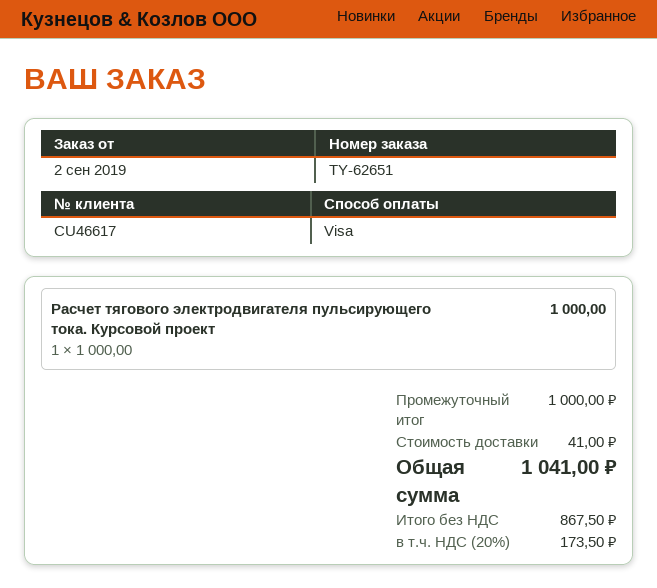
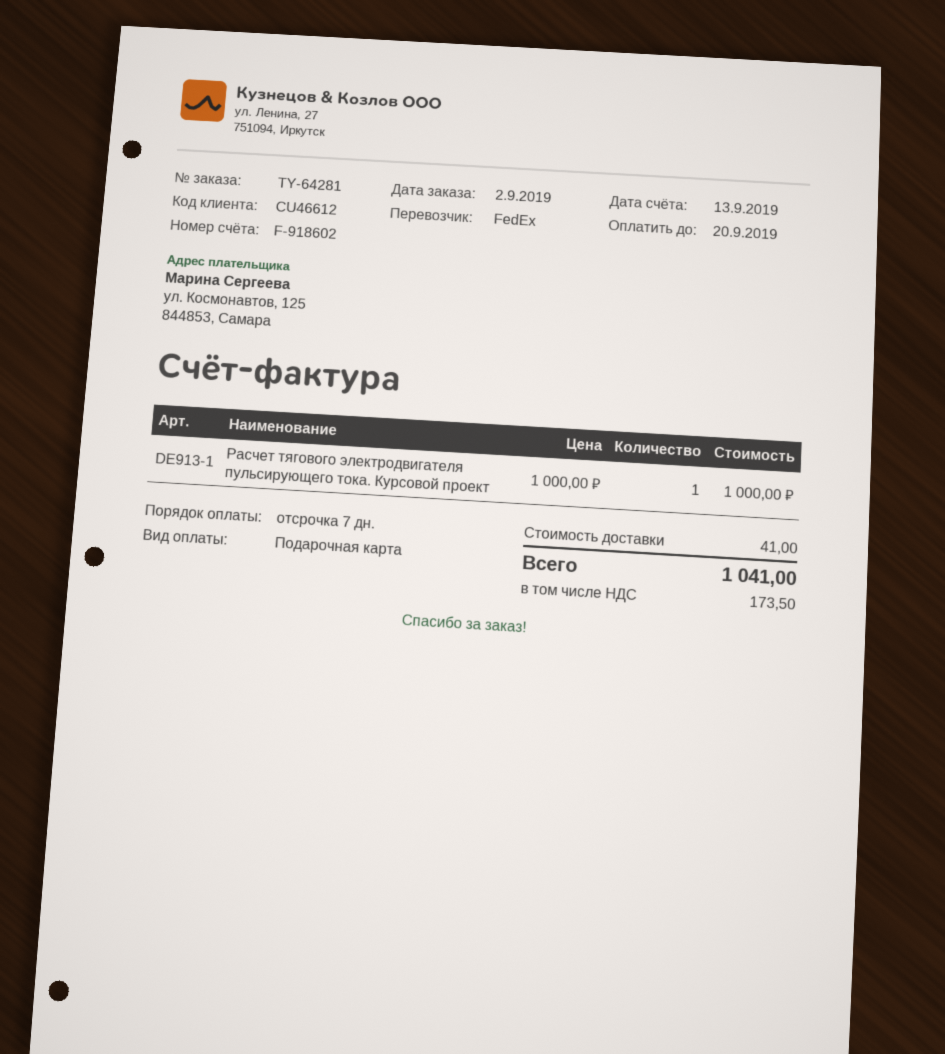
order number: TY-62651 -> TY-64281
customer number: CU46617 -> CU46612
payment method: Visa -> gift card

